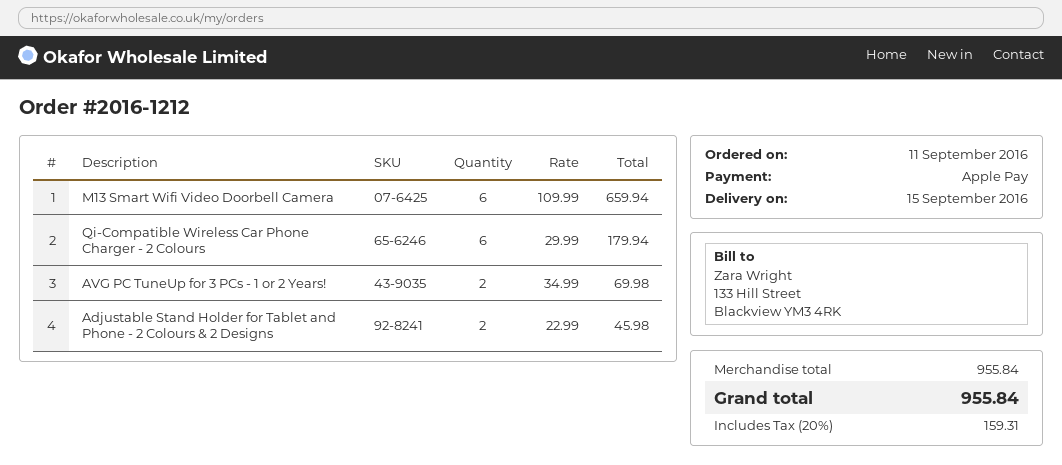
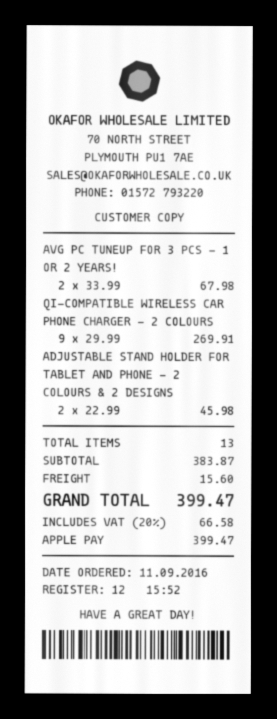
M13 Smart Wifi Video Doorbell Camera: 6 x 109.99 = 659.94 -> none
Qi-Compatible Wireless Car Phone Charger - 2 Colours: 6 x 29.99 = 179.94 -> 9 x 29.99 = 269.91
AVG PC TuneUp for 3 PCs - 1 or 2 Years!: 2 x 34.99 = 69.98 -> 2 x 33.99 = 67.98
subtotal: 955.84 -> 383.87
shipping: none -> 15.60
tax: 20% = 159.31 -> 20% = 66.58
total: 955.84 -> 399.47

